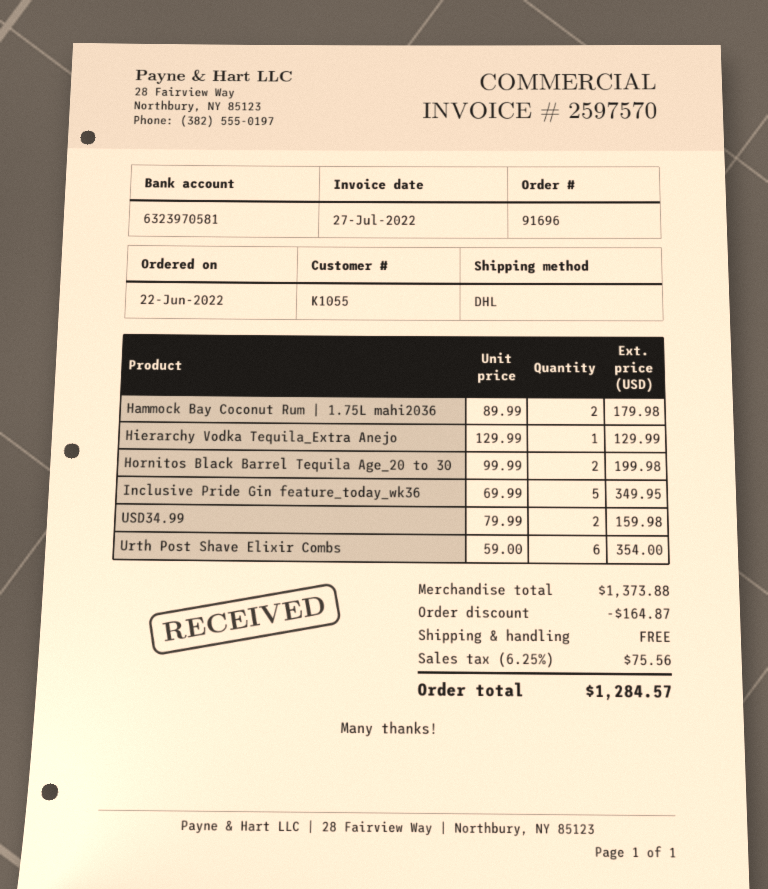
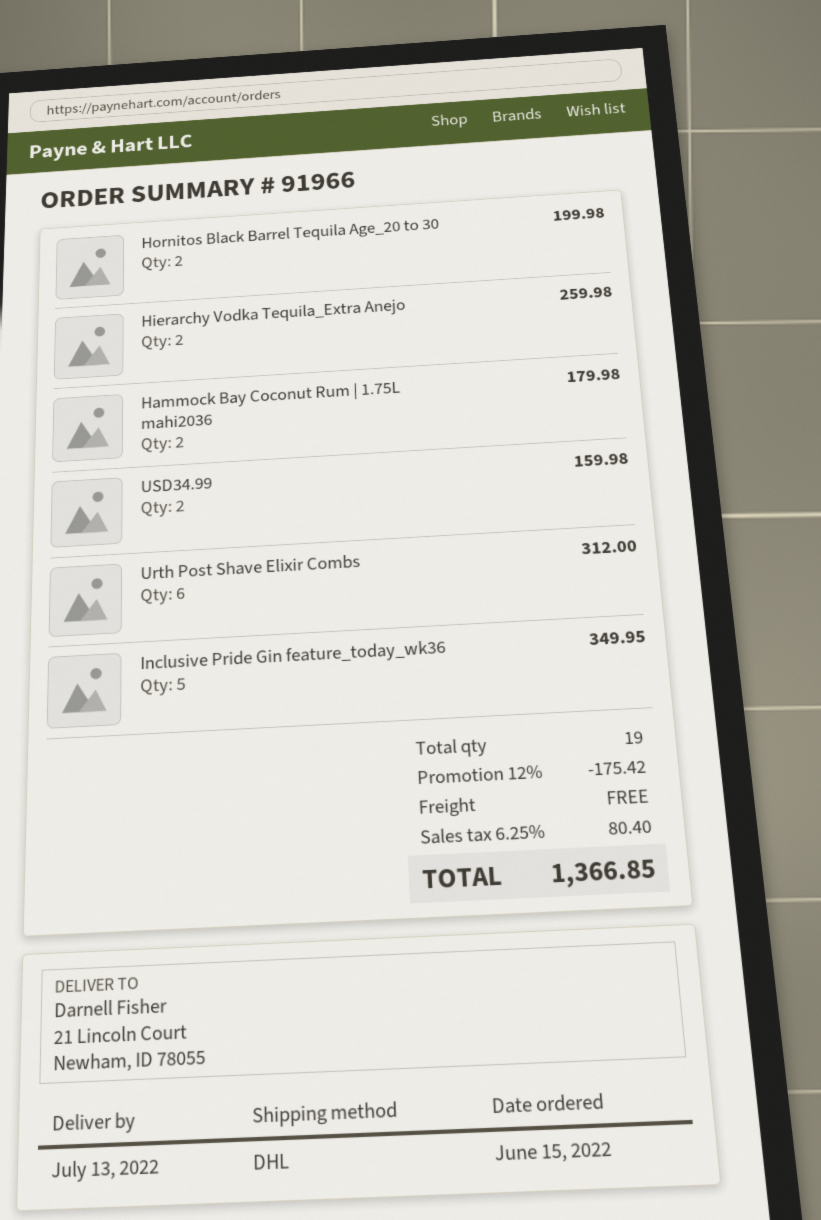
order number: 91696 -> 91966
order date: 2022-06-22 -> 2022-06-15
Hierarchy Vodka Tequila_Extra Anejo: 1 for 129.99 -> 2 for 259.98
Urth Post Shave Elixir Combs: 6 for 354.00 -> 6 for 312.00
discount: 164.87 -> 175.42
tax: 6.25% = 75.56 -> 6.25% = 80.40
total: 1284.57 -> 1366.85

